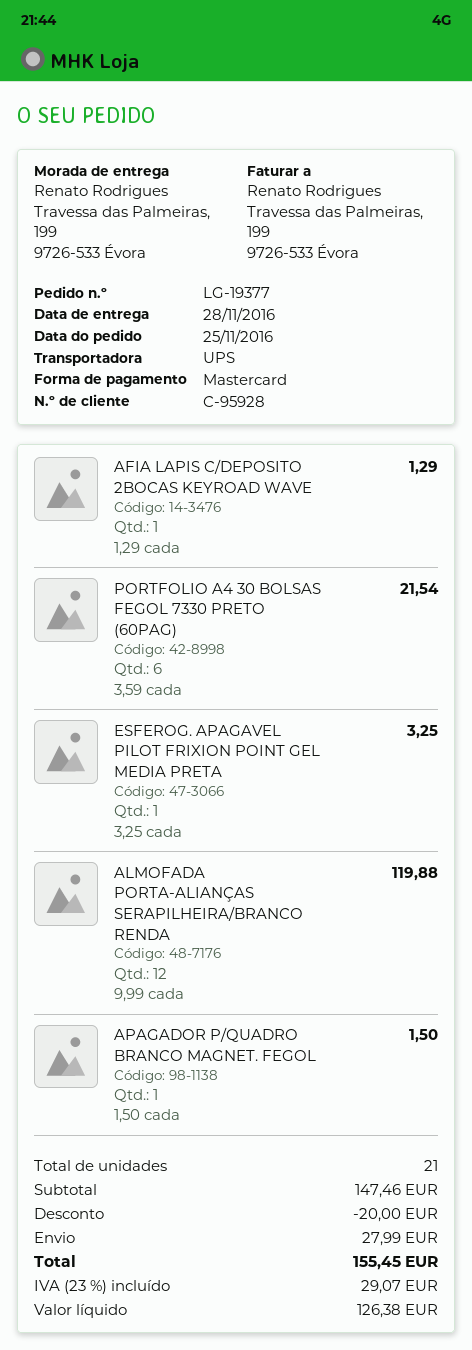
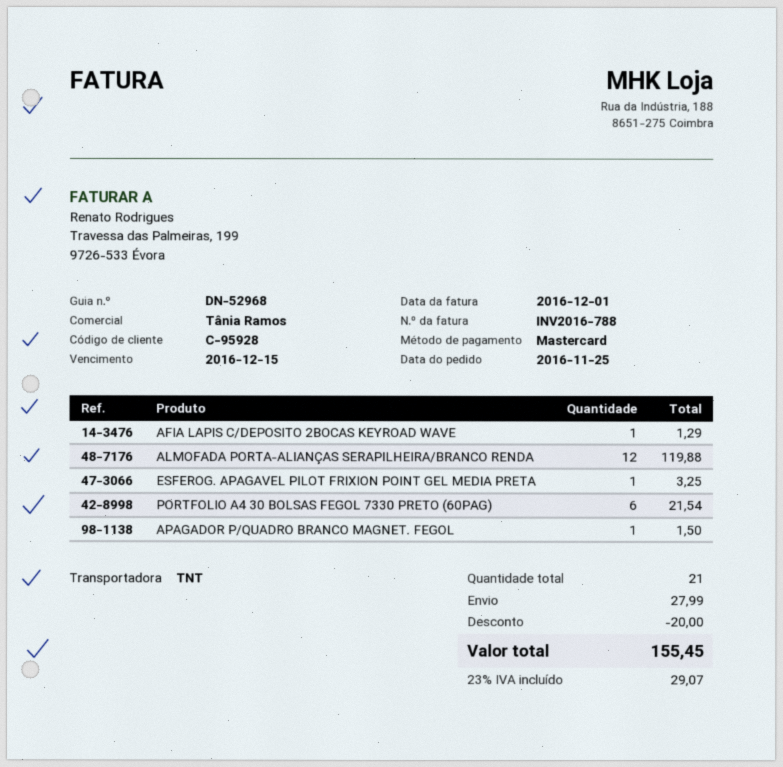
shipping method: UPS -> TNT

